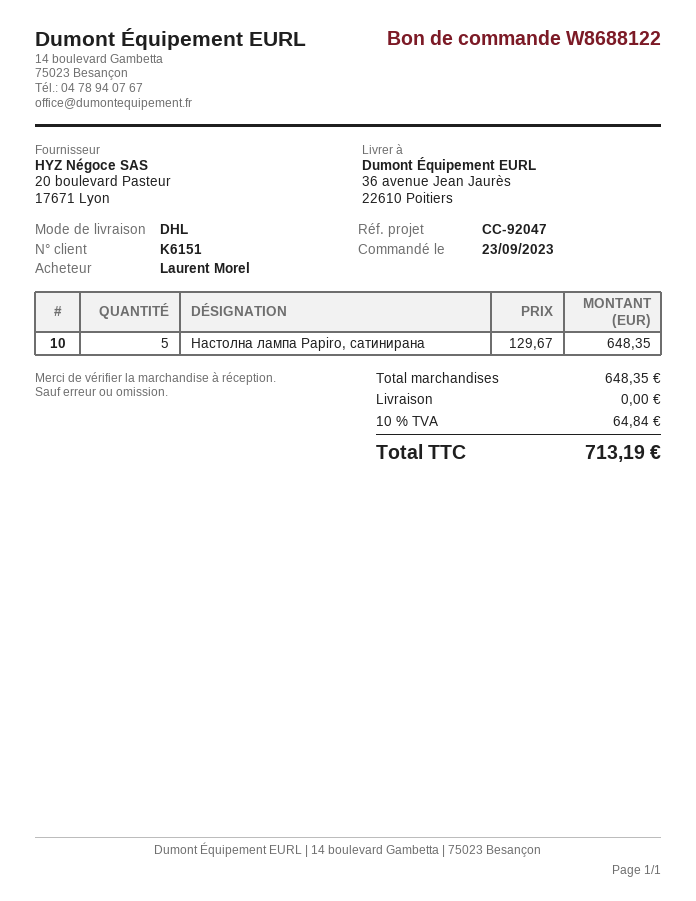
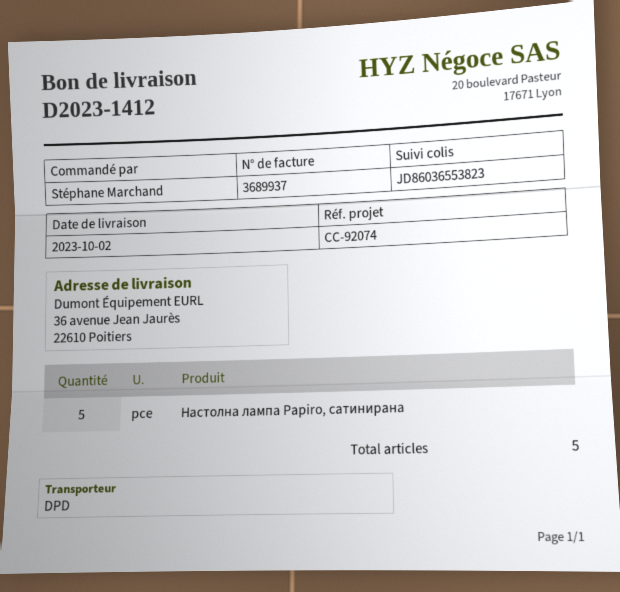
reference: CC-92047 -> CC-92074
ordered by: Laurent Morel -> Stéphane Marchand
shipping method: DHL -> DPD

